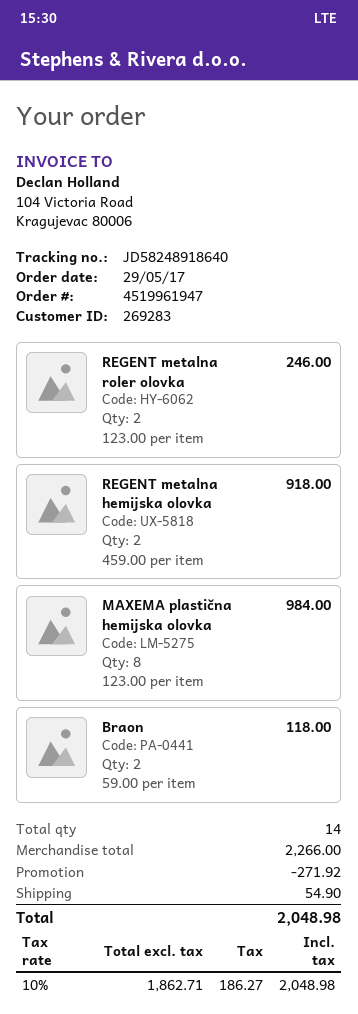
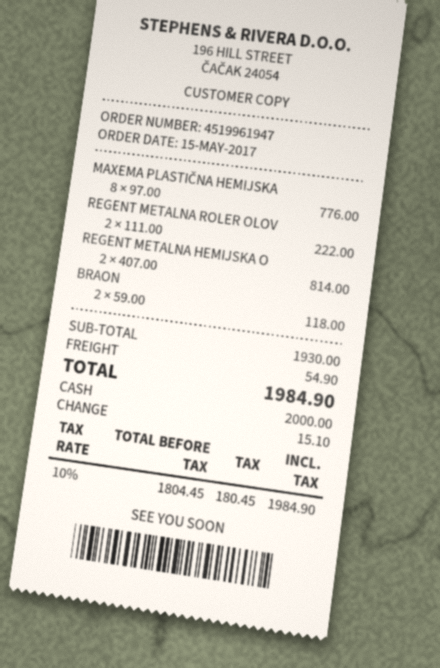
order date: 2017-05-29 -> 2017-05-15
REGENT metalna roler olovka: 2 x 123.00 = 246.00 -> 2 x 111.00 = 222.00
REGENT metalna hemijska olovka: 2 x 459.00 = 918.00 -> 2 x 407.00 = 814.00
MAXEMA plastična hemijska olovka: 8 x 123.00 = 984.00 -> 8 x 97.00 = 776.00
subtotal: 2266.00 -> 1930.00
discount: 271.92 -> none
net: 1862.71 -> 1804.45
tax: 10% = 186.27 -> 10% = 180.45
total: 2048.98 -> 1984.90

